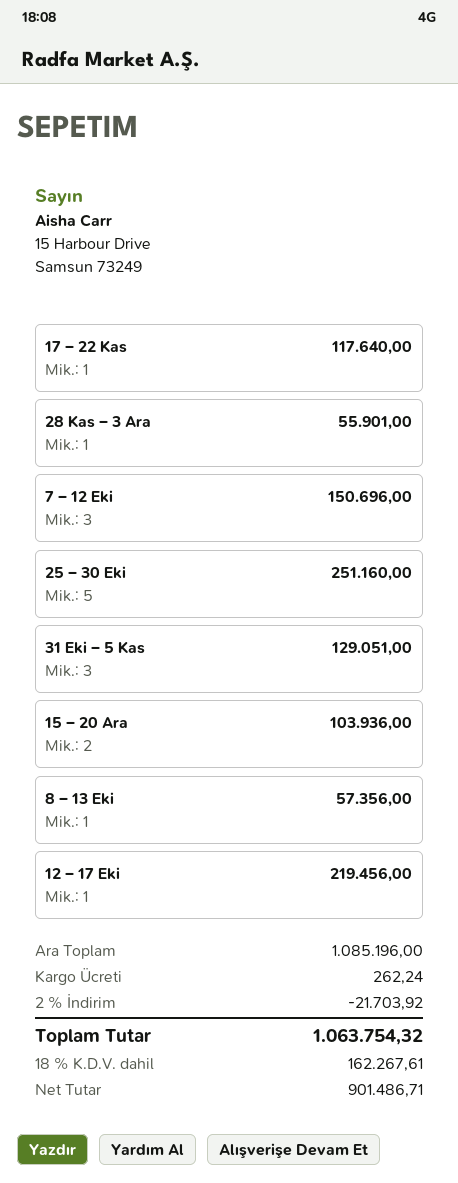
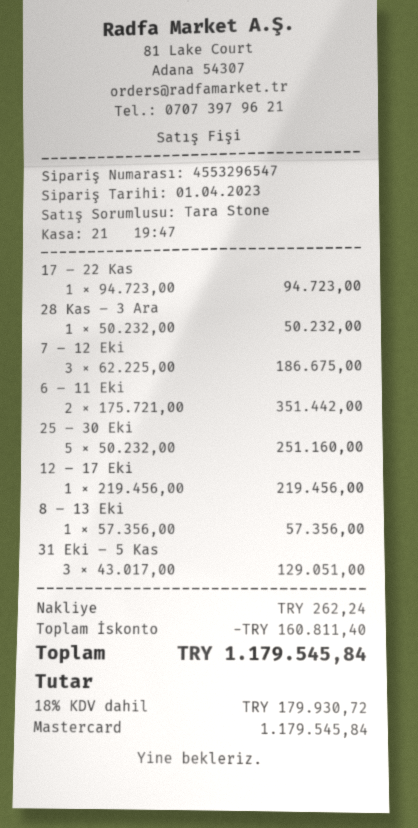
17 – 22 Kas: 1 for 117640.00 -> 1 for 94723.00
28 Kas – 3 Ara: 1 for 55901.00 -> 1 for 50232.00
7 – 12 Eki: 3 for 150696.00 -> 3 for 186675.00
15 – 20 Ara: 2 for 103936.00 -> none
6 – 11 Eki: none -> 2 for 351442.00
discount: 21703.92 -> 160811.40
tax: 18% = 162267.61 -> 18% = 179930.72
total: 1063754.32 -> 1179545.84

